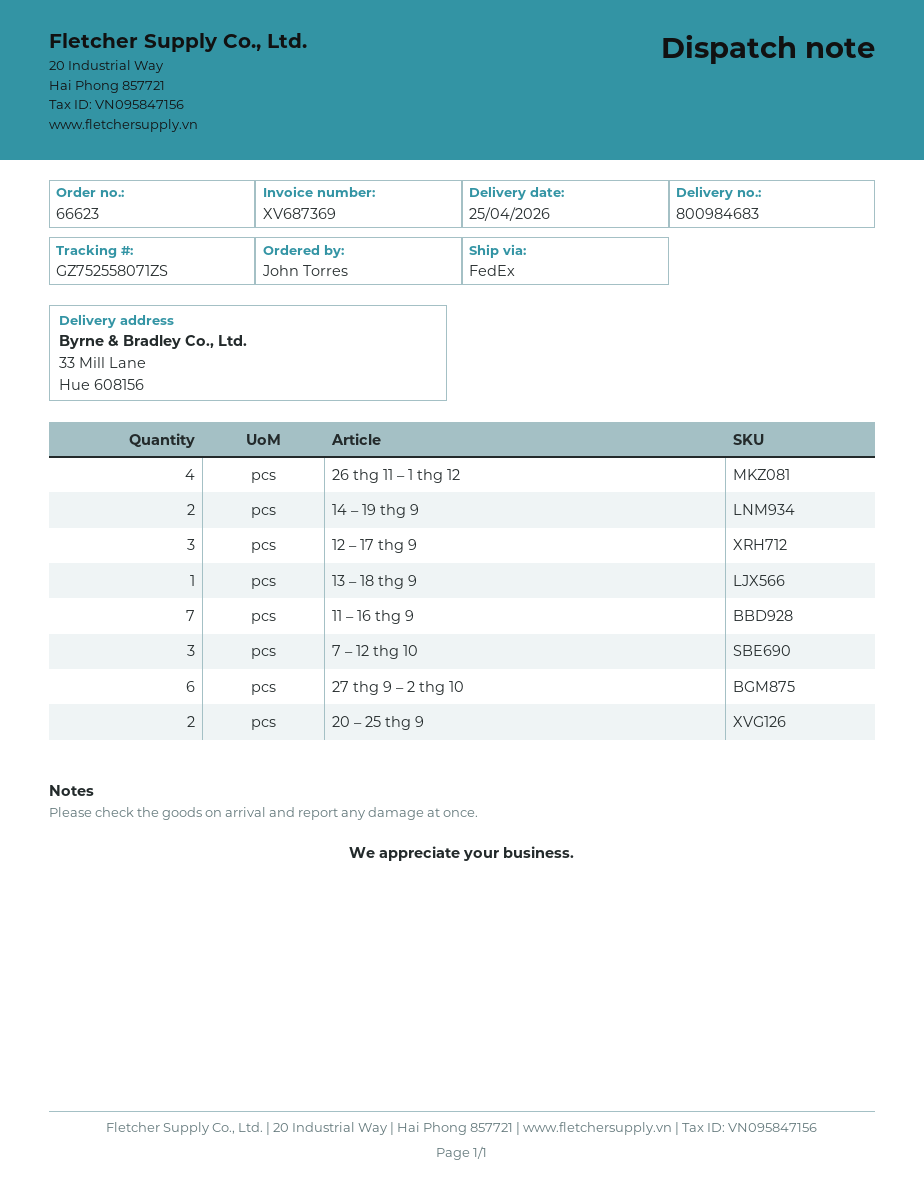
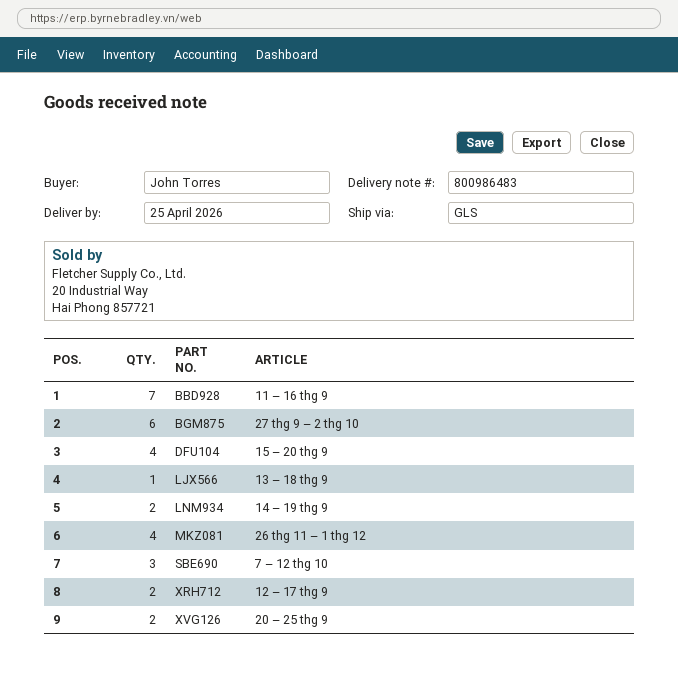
delivery note number: 800984683 -> 800986483
shipping method: FedEx -> GLS
12 – 17 thg 9: 3 -> 2
15 – 20 thg 9: none -> 4

